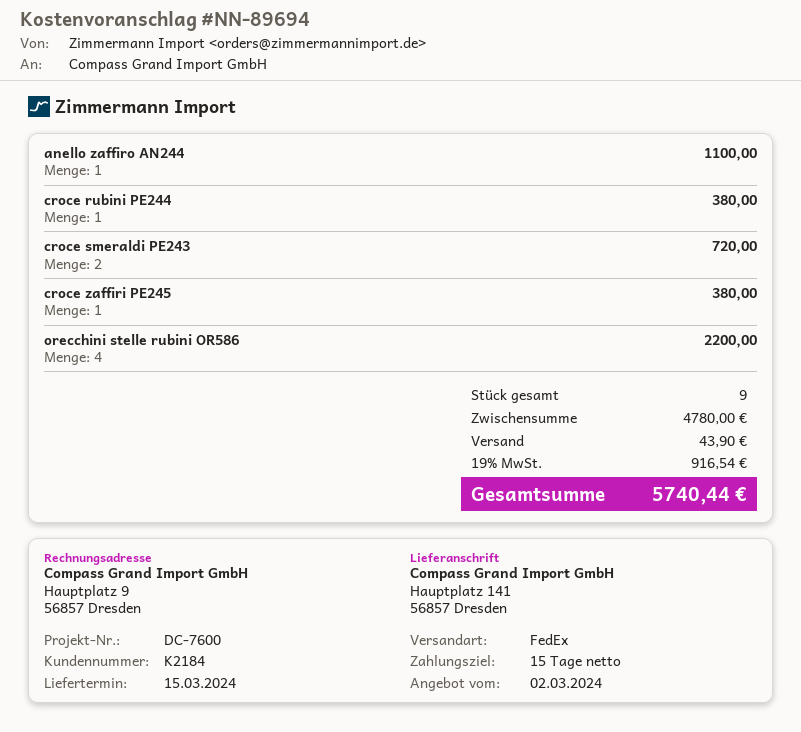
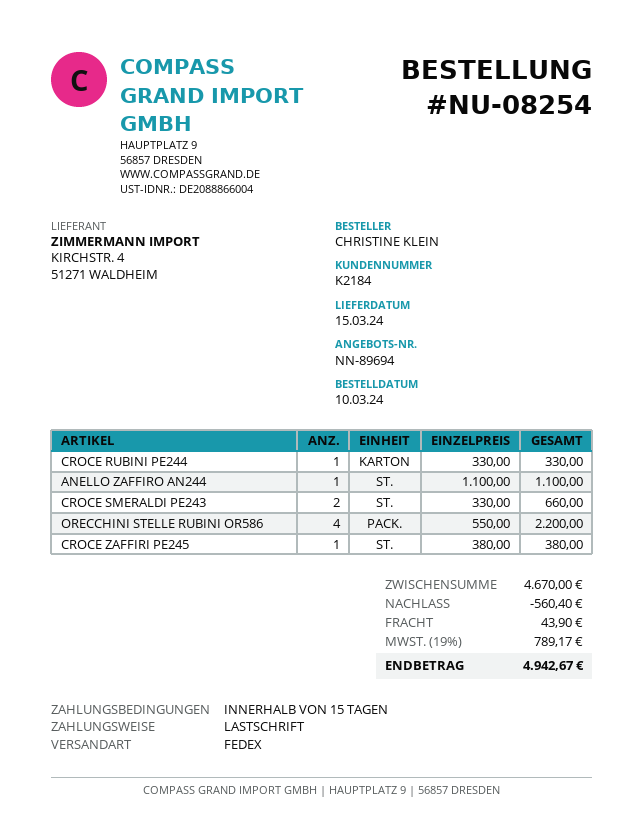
croce rubini PE244: 1 for 380.00 -> 1 for 330.00
croce smeraldi PE243: 2 for 720.00 -> 2 for 660.00
subtotal: 4780.00 -> 4670.00
discount: none -> 560.40
tax: 19% = 916.54 -> 19% = 789.17
total: 5740.44 -> 4942.67

